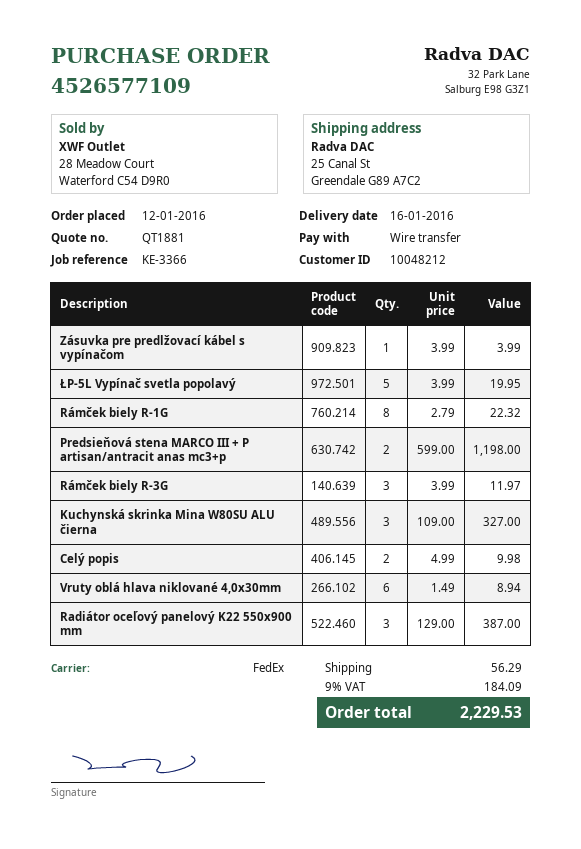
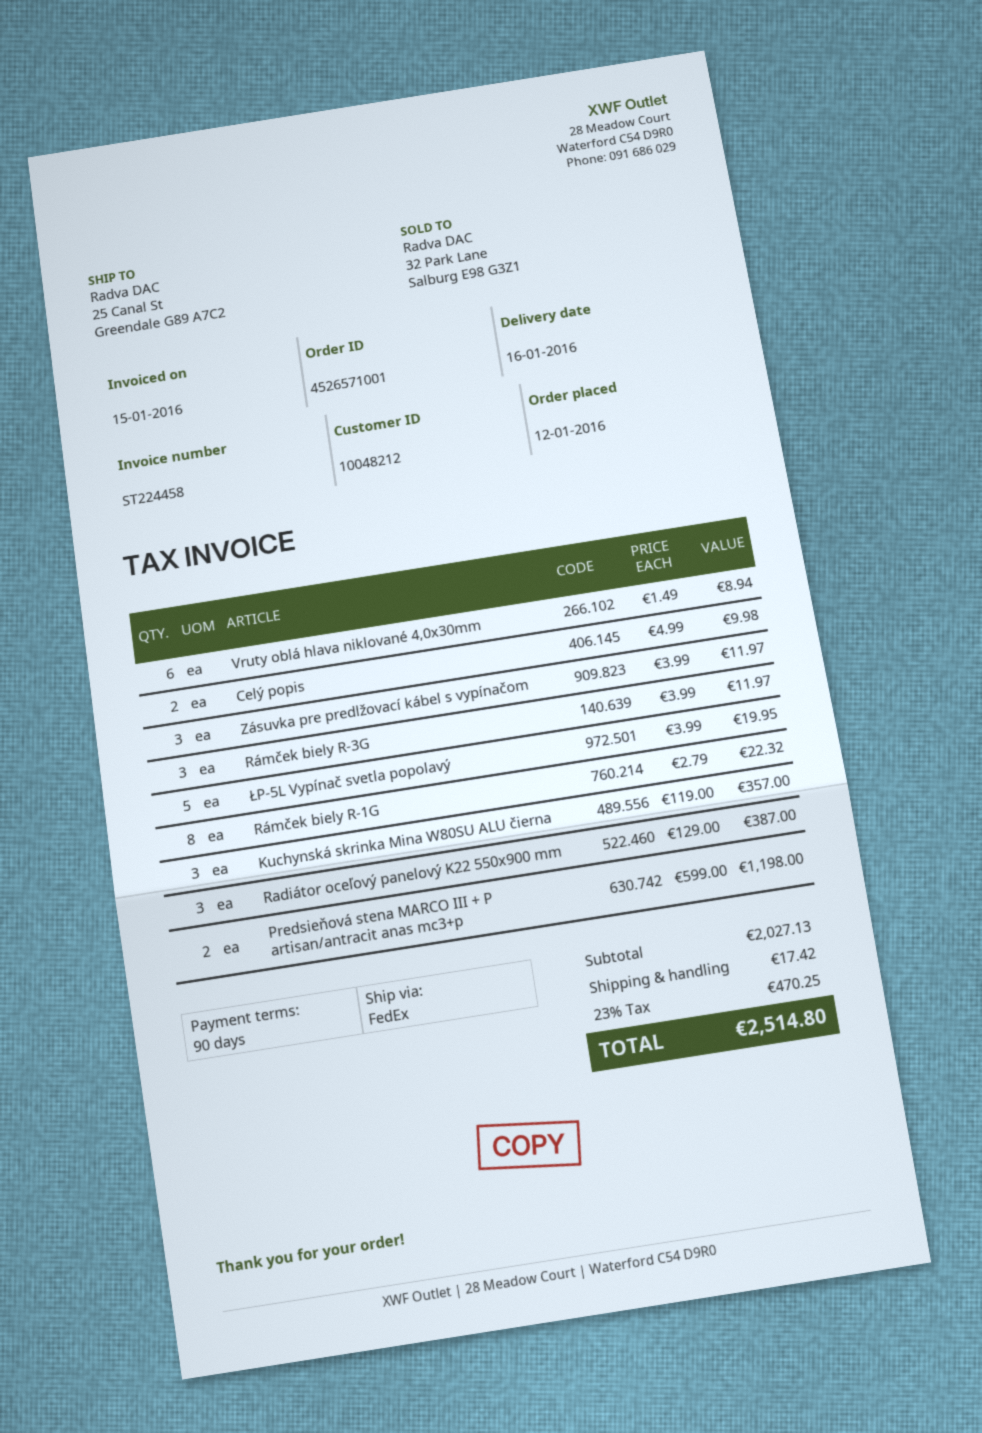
order number: 4526577109 -> 4526571001
Zásuvka pre predlžovací kábel s vypínačom: 1 x 3.99 = 3.99 -> 3 x 3.99 = 11.97
Kuchynská skrinka Mina W80SU ALU čierna: 3 x 109.00 = 327.00 -> 3 x 119.00 = 357.00
shipping: 56.29 -> 17.42
tax: 9% = 184.09 -> 23% = 470.25
total: 2229.53 -> 2514.80

